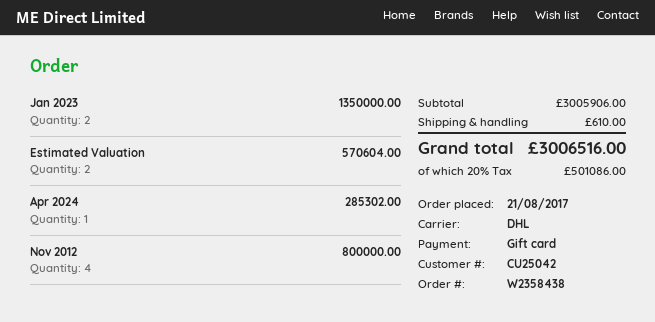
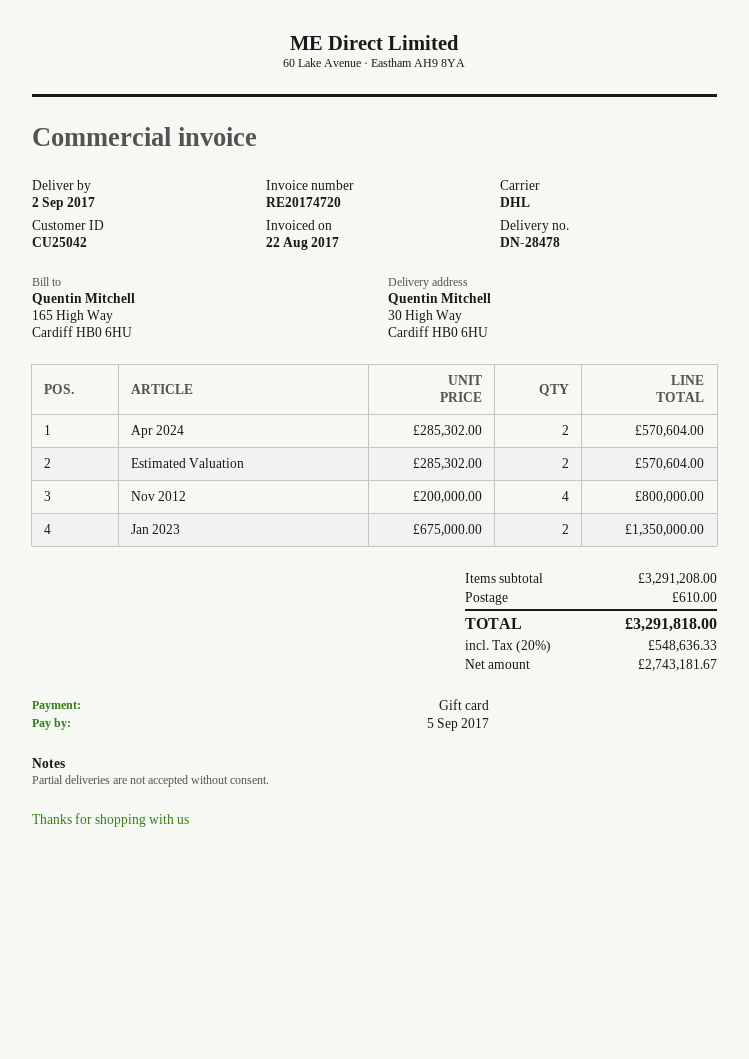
Apr 2024: 1 for 285302.00 -> 2 for 570604.00
subtotal: 3005906.00 -> 3291208.00
tax: 20% = 501086.00 -> 20% = 548636.33
total: 3006516.00 -> 3291818.00

